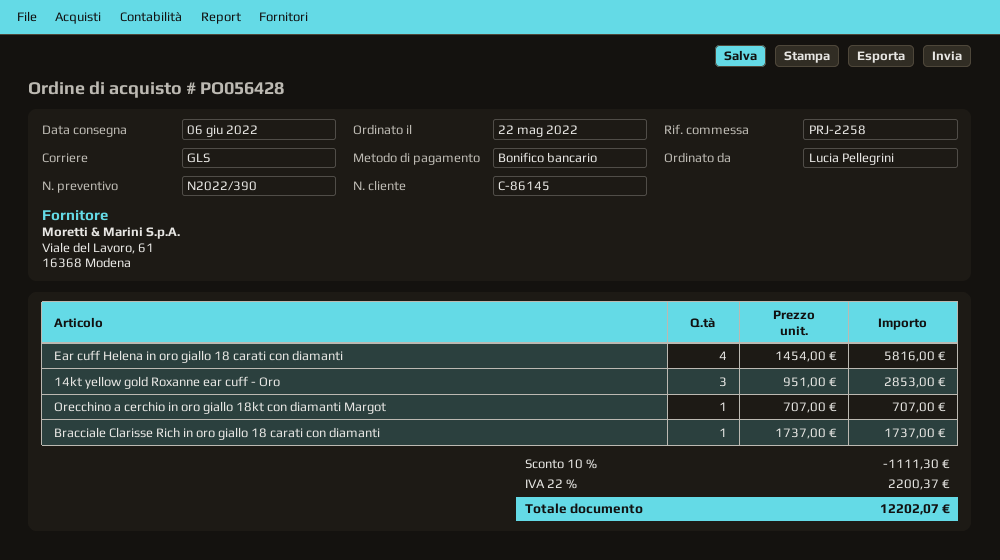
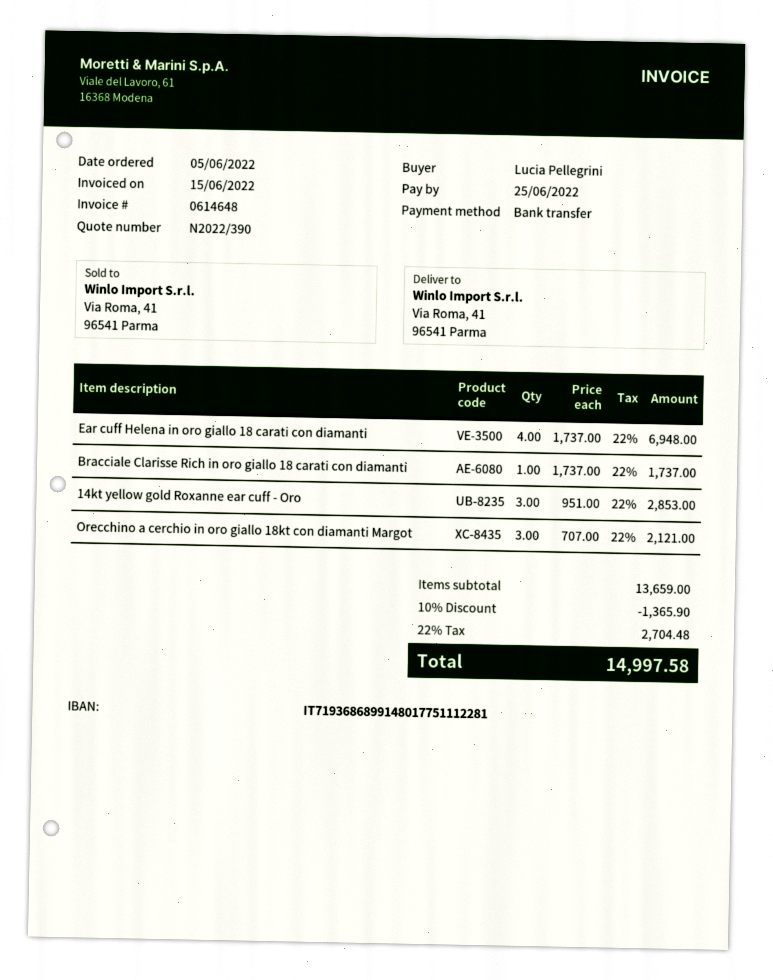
order date: 2022-05-22 -> 2022-06-05
Ear cuff Helena in oro giallo 18 carati con diamanti: 4 x 1454.00 = 5816.00 -> 4 x 1737.00 = 6948.00
Orecchino a cerchio in oro giallo 18kt con diamanti Margot: 1 x 707.00 = 707.00 -> 3 x 707.00 = 2121.00
discount: 10% = 1111.30 -> 10% = 1365.90
tax: 22% = 2200.37 -> 22% = 2704.48
total: 12202.07 -> 14997.58

